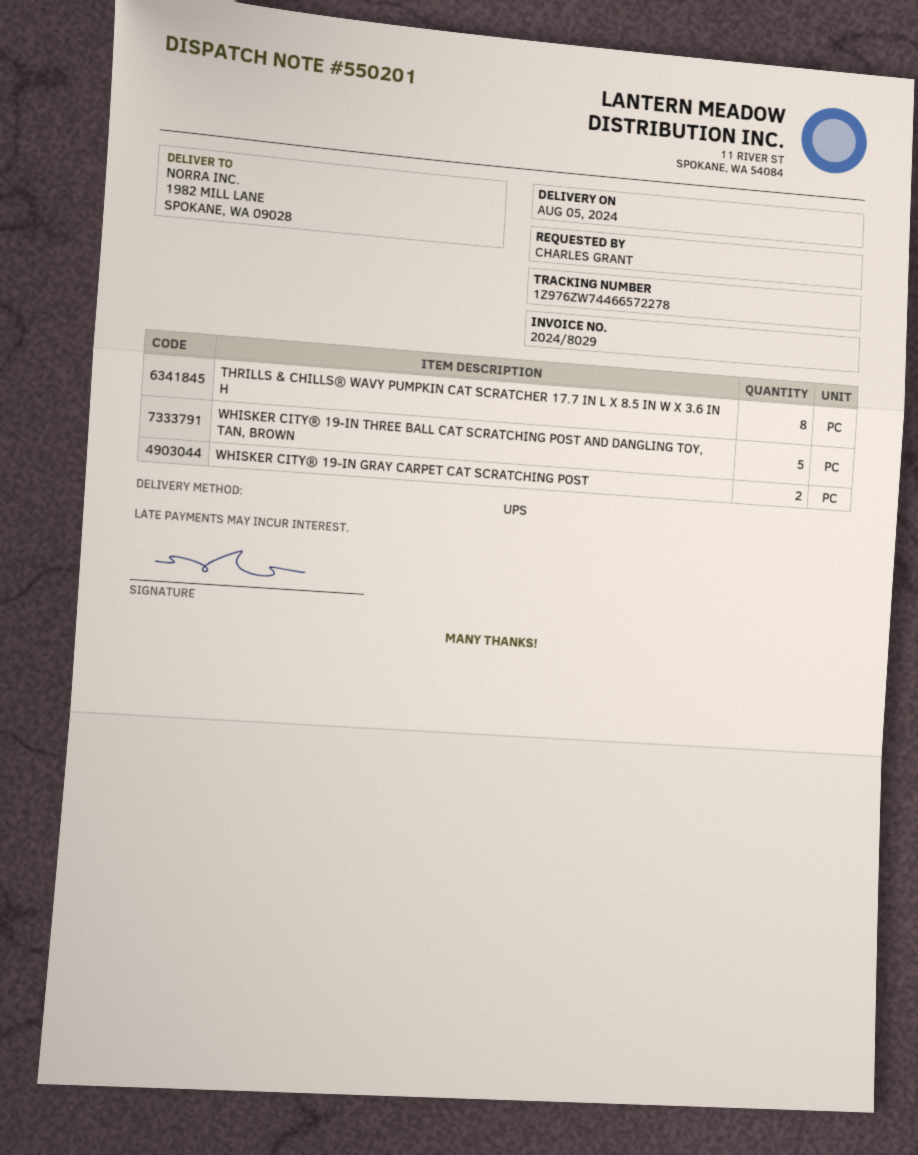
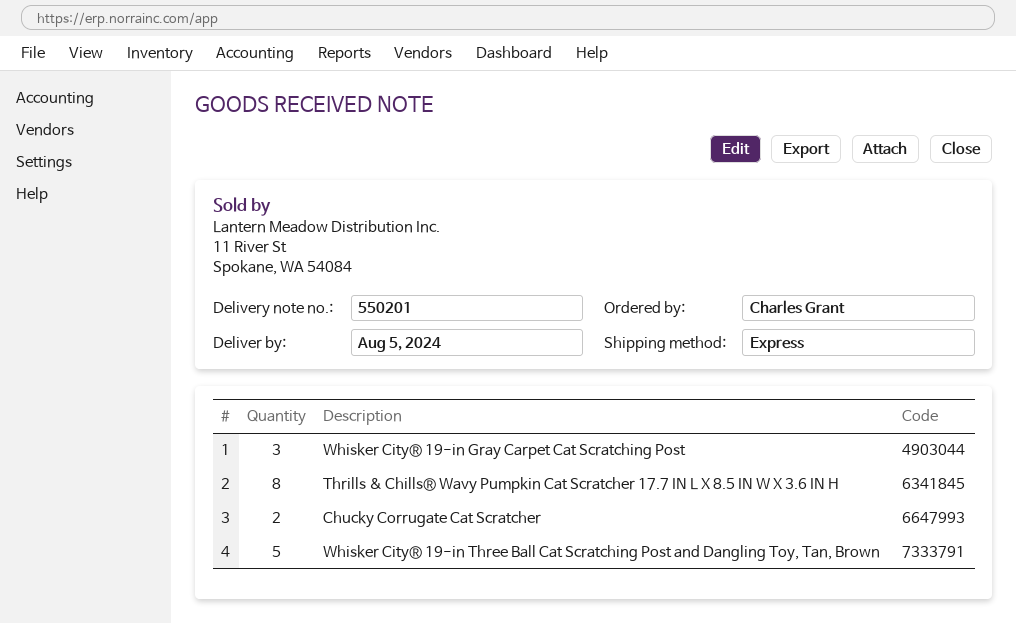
shipping method: UPS -> express
WHISKER CITY® 19-IN GRAY CARPET CAT SCRATCHING POST: 2 -> 3
Chucky Corrugate Cat Scratcher: none -> 2

